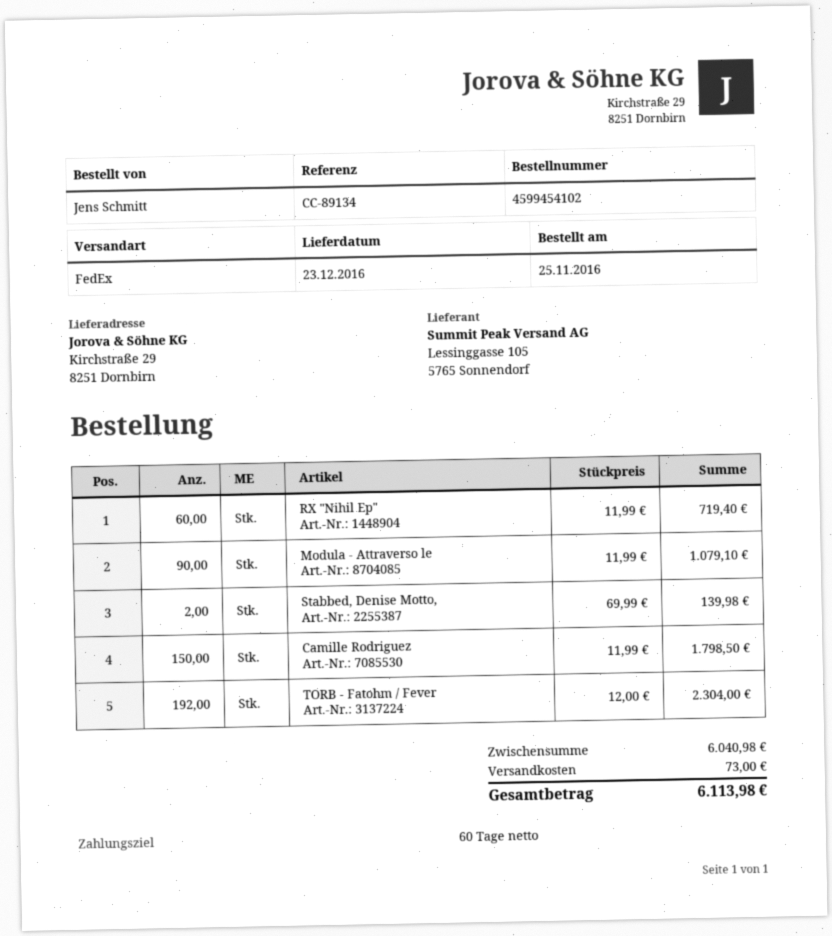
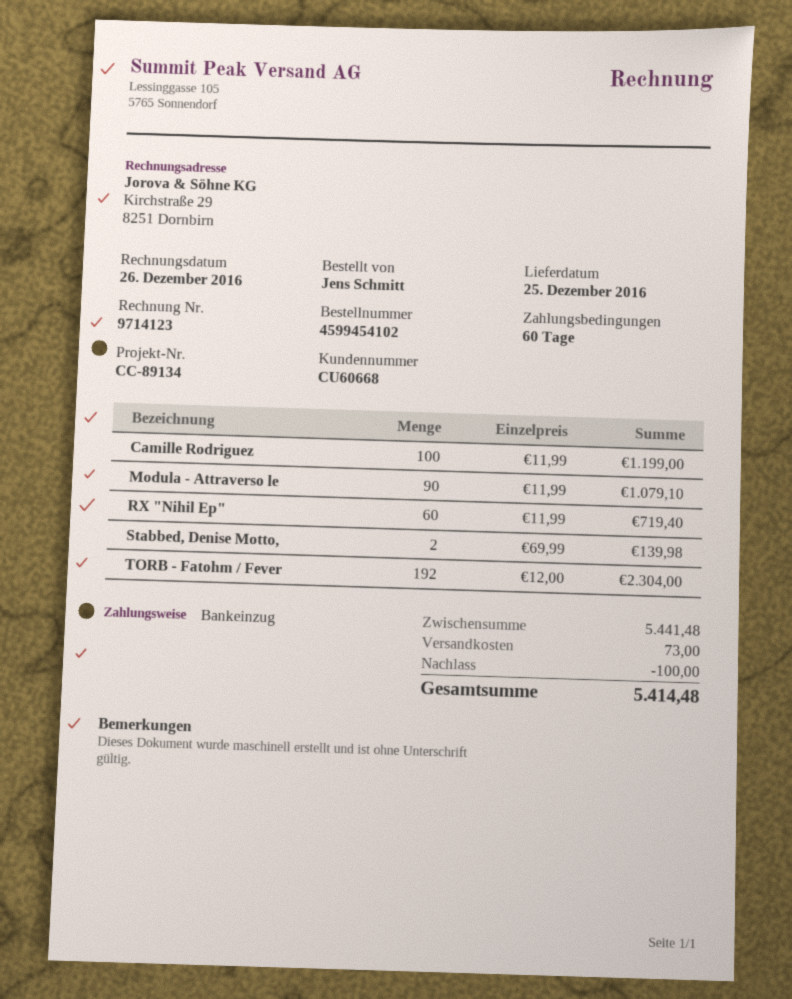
delivery date: 2016-12-23 -> 2016-12-25
Camille Rodriguez: 150 x 11.99 = 1798.50 -> 100 x 11.99 = 1199.00
subtotal: 6040.98 -> 5441.48
discount: none -> 100.00
total: 6113.98 -> 5414.48

